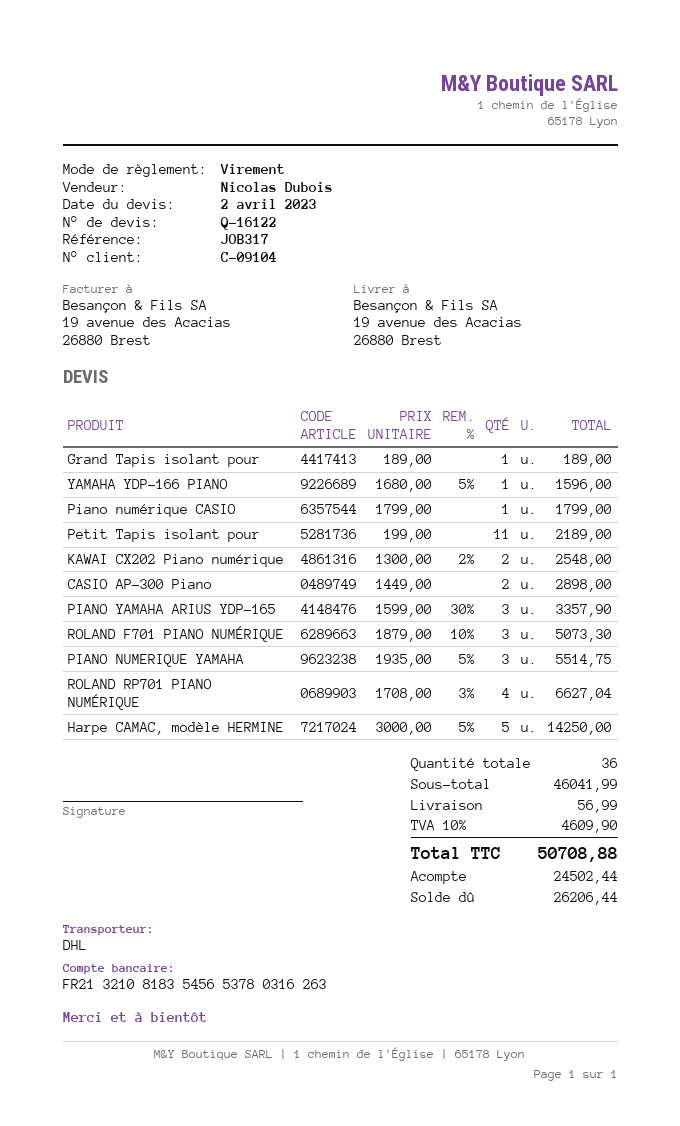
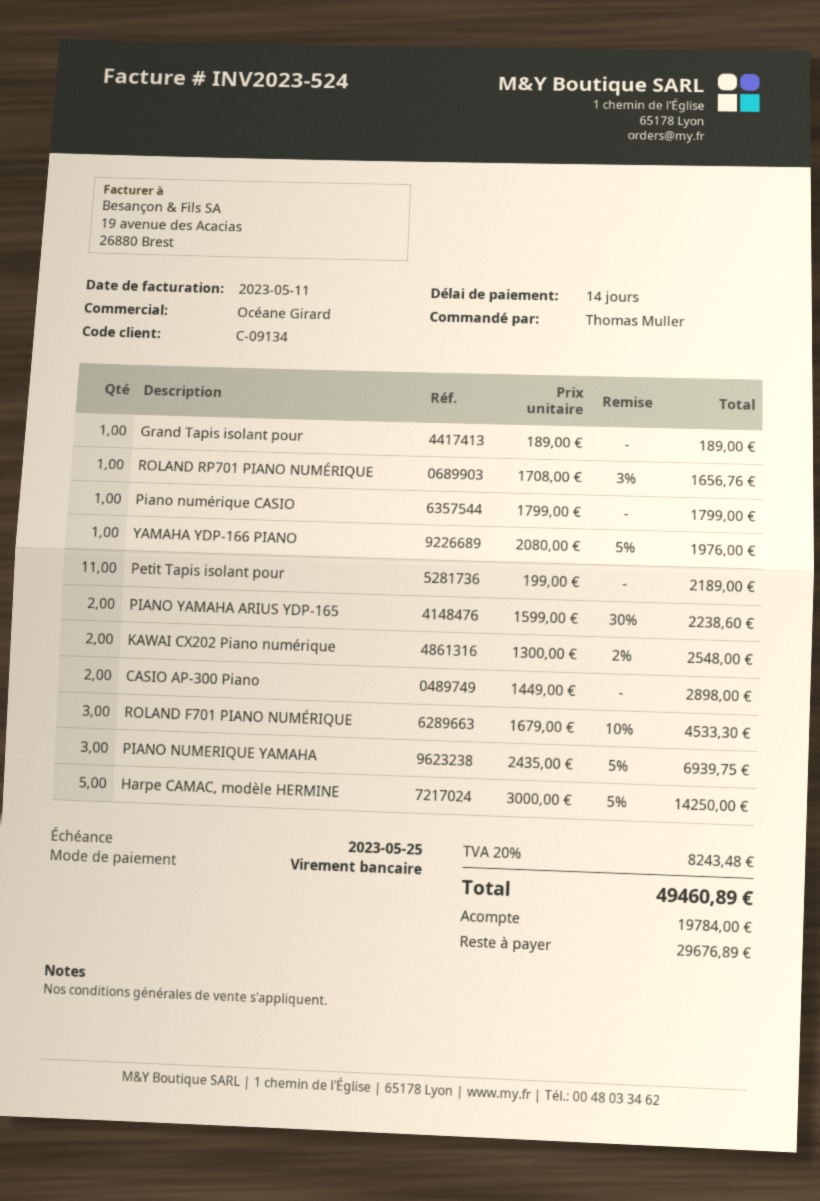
customer number: C-09104 -> C-09134
sales rep: Nicolas Dubois -> Océane Girard
YAMAHA YDP-166 PIANO: 1 x 1680.00 - 5% = 1596.00 -> 1 x 2080.00 - 5% = 1976.00
PIANO YAMAHA ARIUS YDP-165: 3 x 1599.00 - 30% = 3357.90 -> 2 x 1599.00 - 30% = 2238.60
ROLAND F701 PIANO NUMÉRIQUE: 3 x 1879.00 - 10% = 5073.30 -> 3 x 1679.00 - 10% = 4533.30
PIANO NUMERIQUE YAMAHA: 3 x 1935.00 - 5% = 5514.75 -> 3 x 2435.00 - 5% = 6939.75
ROLAND RP701 PIANO NUMÉRIQUE: 4 x 1708.00 - 3% = 6627.04 -> 1 x 1708.00 - 3% = 1656.76
shipping: 56.99 -> none
tax: 10% = 4609.90 -> 20% = 8243.48
total: 50708.88 -> 49460.89
deposit: 24502.44 -> 19784.00
balance: 26206.44 -> 29676.89

